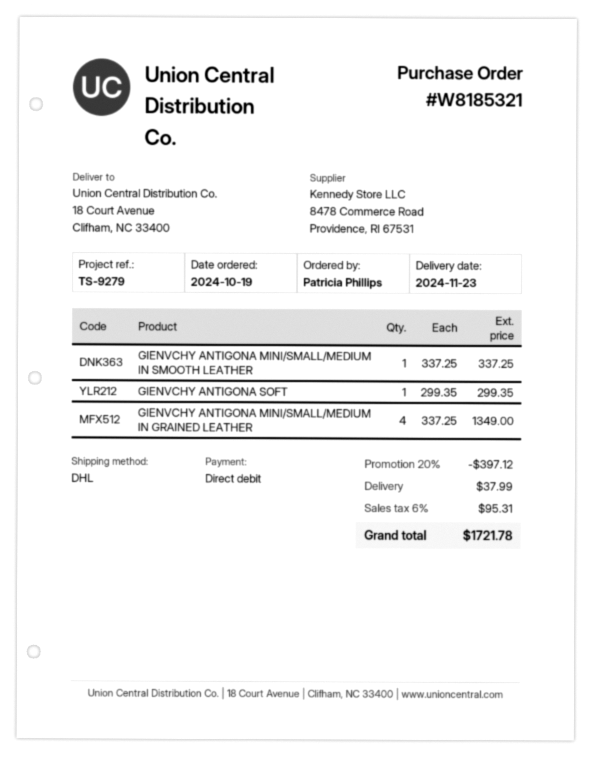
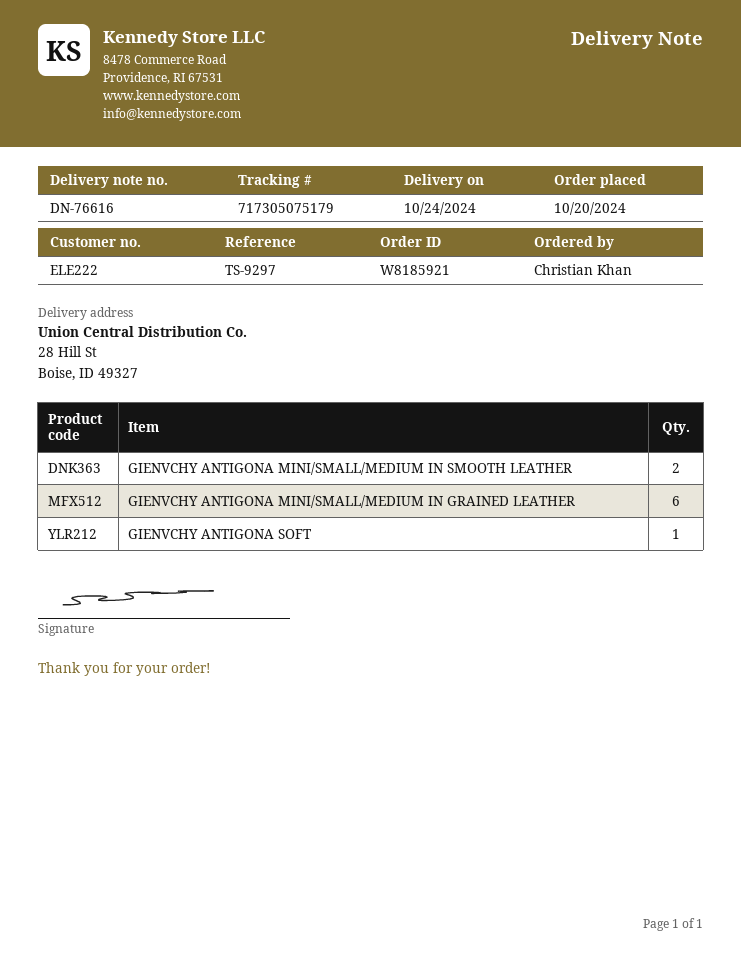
order number: W8185321 -> W8185921
order date: 2024-10-19 -> 2024-10-20
delivery date: 2024-11-23 -> 2024-10-24
reference: TS-9279 -> TS-9297
ordered by: Patricia Phillips -> Christian Khan
ship to: 18 Court Avenue, Clifham, NC 33400 -> 28 Hill St, Boise, ID 49327
GIENVCHY ANTIGONA MINI/SMALL/MEDIUM IN SMOOTH LEATHER: 1 -> 2
GIENVCHY ANTIGONA MINI/SMALL/MEDIUM IN GRAINED LEATHER: 4 -> 6

